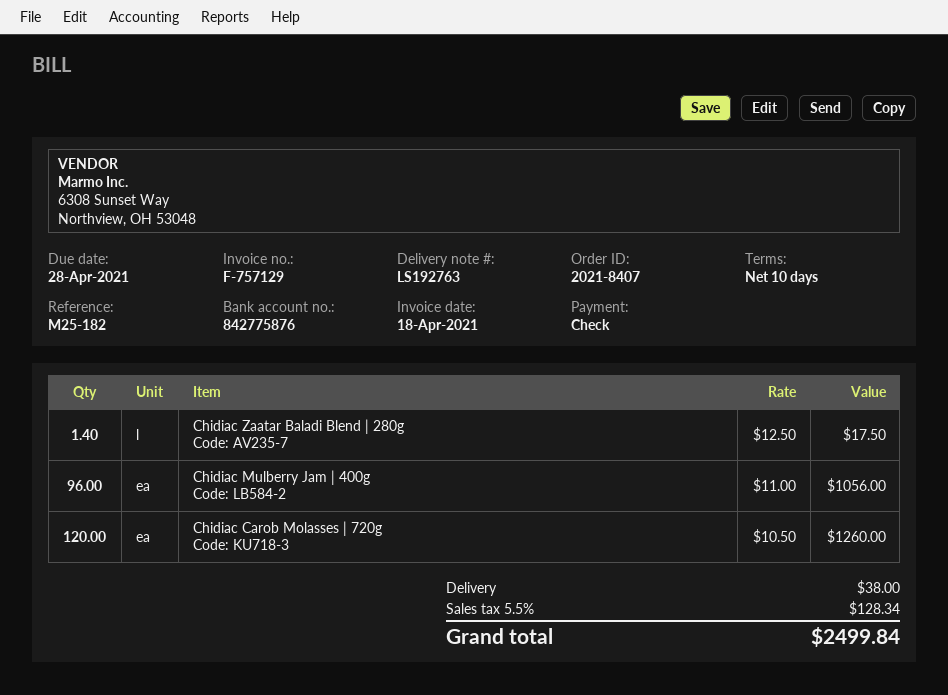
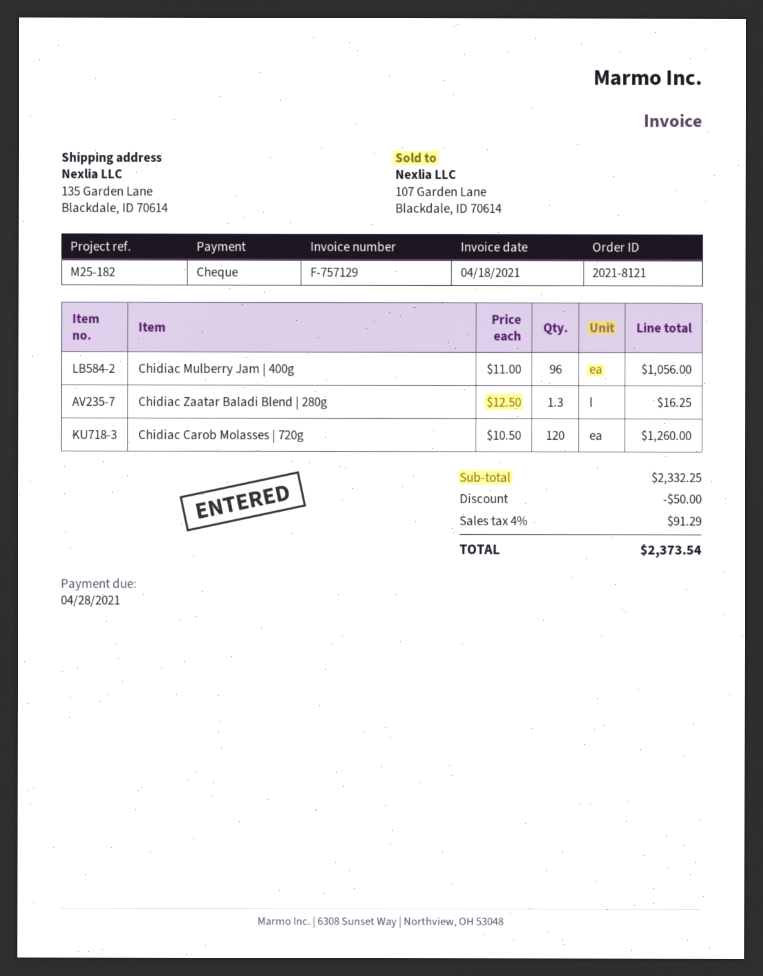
order number: 2021-8407 -> 2021-8121
Chidiac Zaatar Baladi Blend | 280g: 1.4 x 12.50 = 17.50 -> 1.3 x 12.50 = 16.25
discount: none -> 50.00
shipping: 38.00 -> none
tax: 5.5% = 128.34 -> 4% = 91.29
total: 2499.84 -> 2373.54

